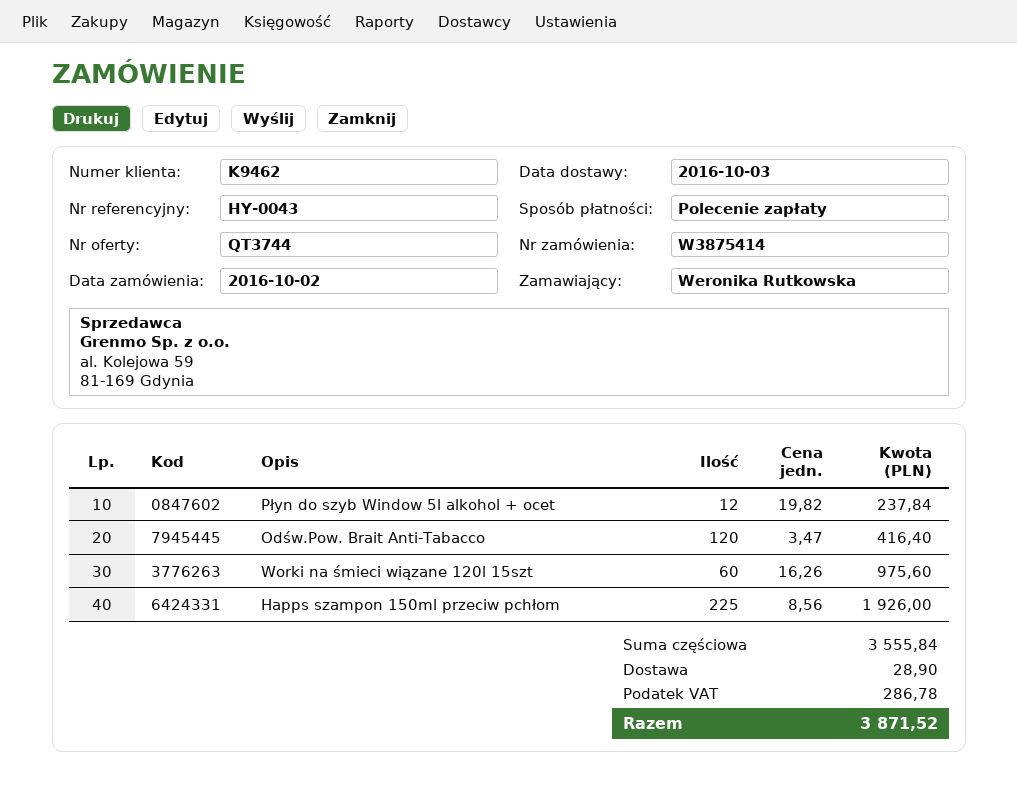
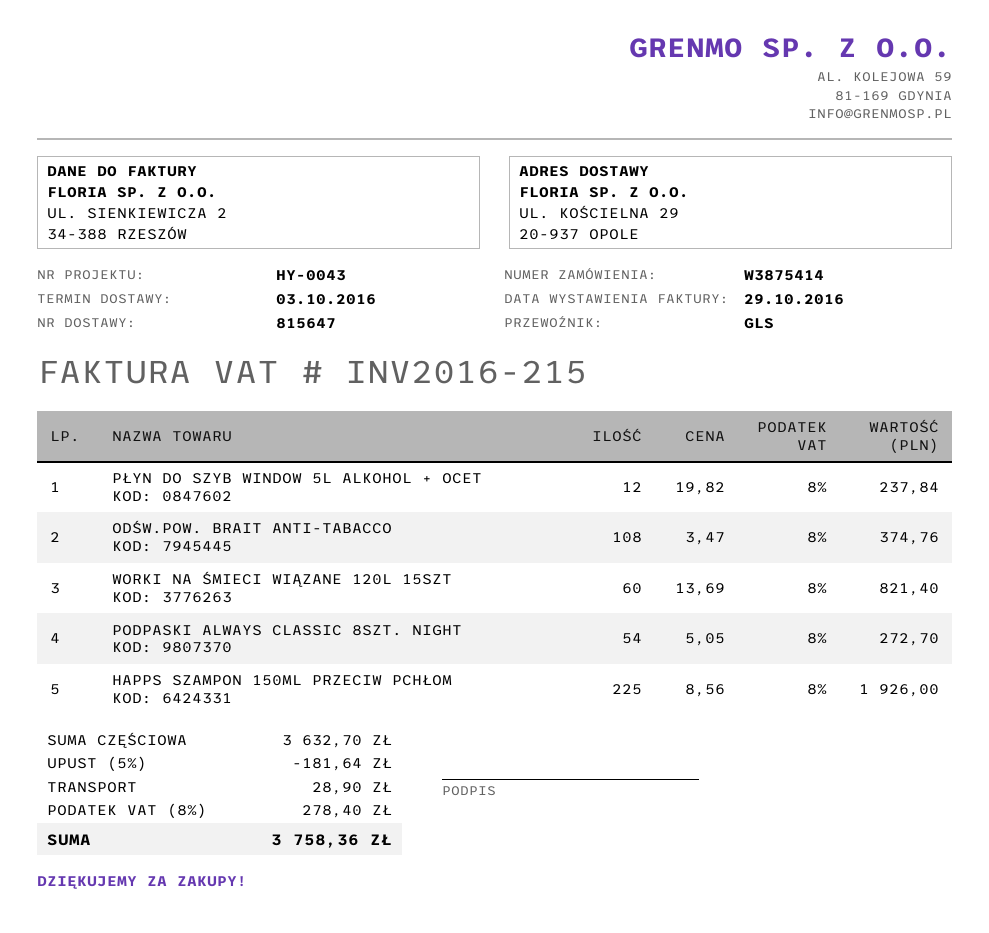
Odśw.Pow. Brait Anti-Tabacco: 120 x 3.47 = 416.40 -> 108 x 3.47 = 374.76
Worki na śmieci wiązane 120l 15szt: 60 x 16.26 = 975.60 -> 60 x 13.69 = 821.40
PODPASKI ALWAYS CLASSIC 8SZT. NIGHT: none -> 54 x 5.05 = 272.70
subtotal: 3555.84 -> 3632.70
discount: none -> 5% = 181.64
tax: 286.78 -> 278.40
total: 3871.52 -> 3758.36

